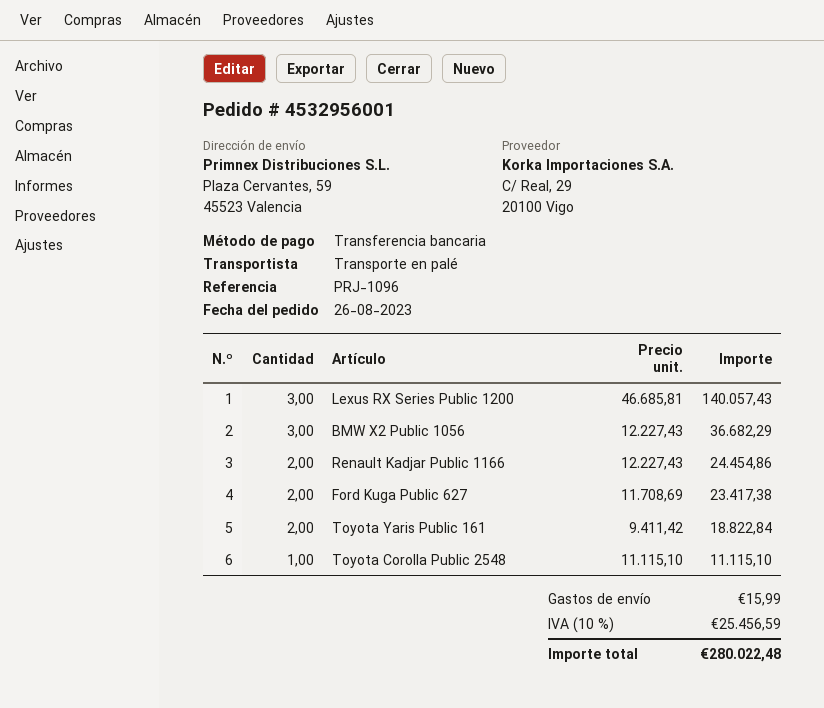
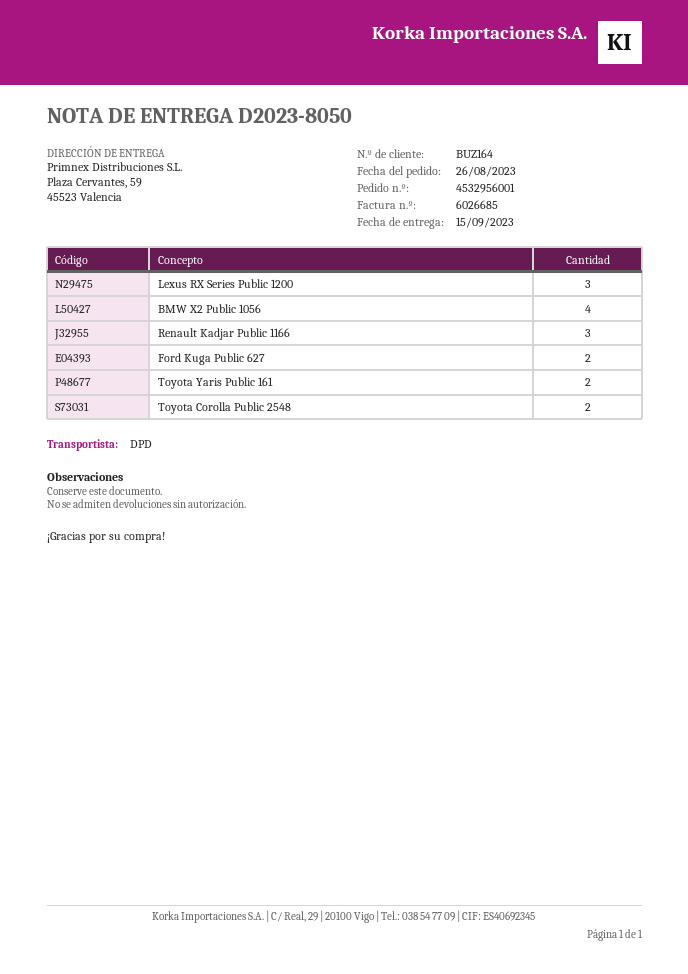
shipping method: pallet freight -> DPD
BMW X2 Public 1056: 3 -> 4
Renault Kadjar Public 1166: 2 -> 3
Toyota Corolla Public 2548: 1 -> 2

